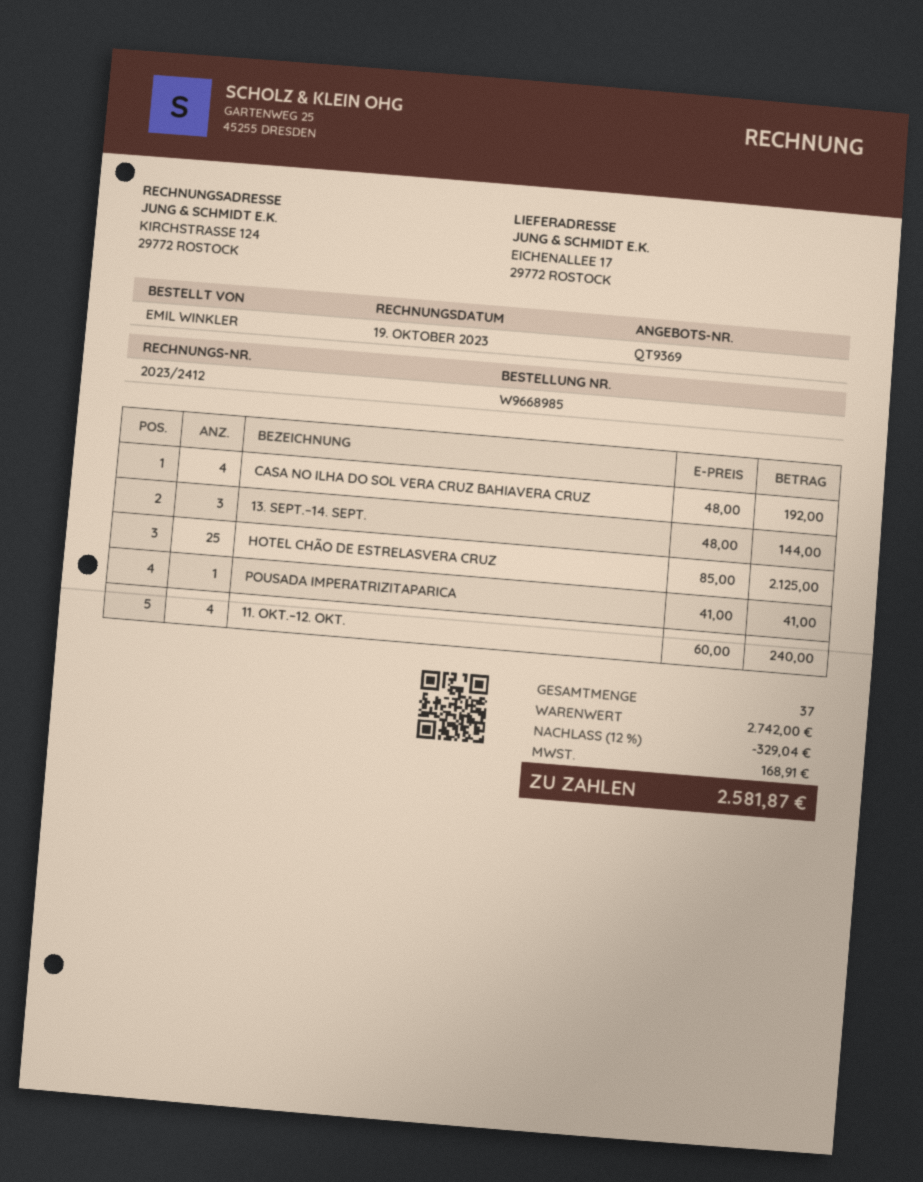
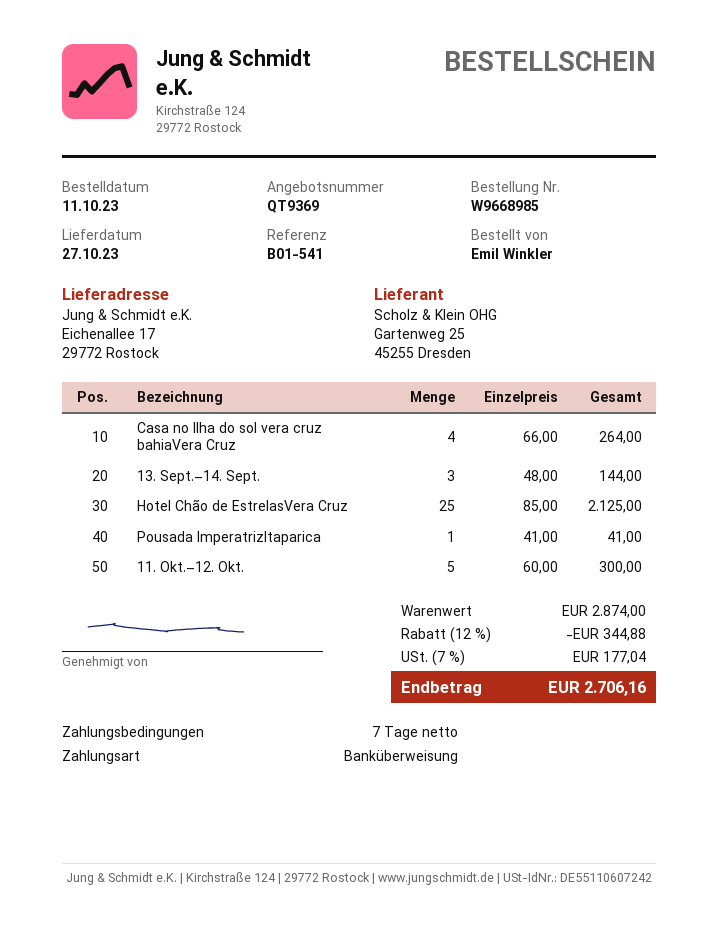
CASA NO ILHA DO SOL VERA CRUZ BAHIAVERA CRUZ: 4 x 48.00 = 192.00 -> 4 x 66.00 = 264.00
11. OKT.–12. OKT.: 4 x 60.00 = 240.00 -> 5 x 60.00 = 300.00
subtotal: 2742.00 -> 2874.00
discount: 12% = 329.04 -> 12% = 344.88
tax: 168.91 -> 177.04
total: 2581.87 -> 2706.16

